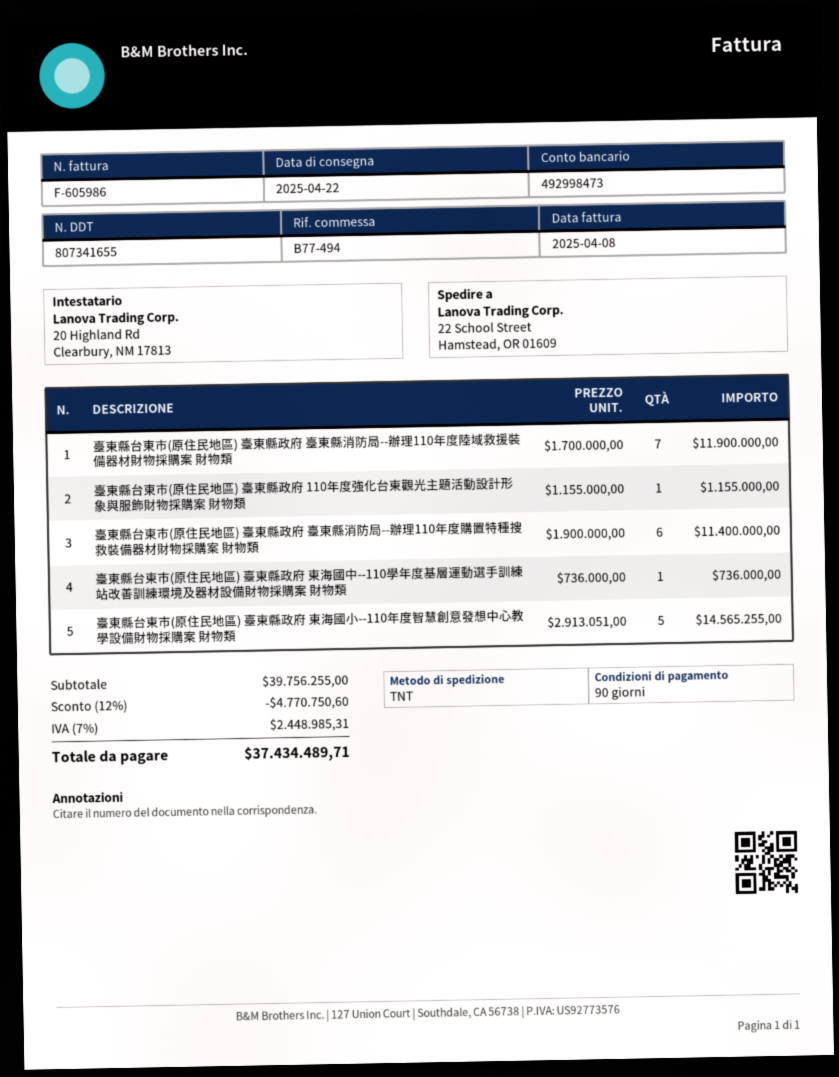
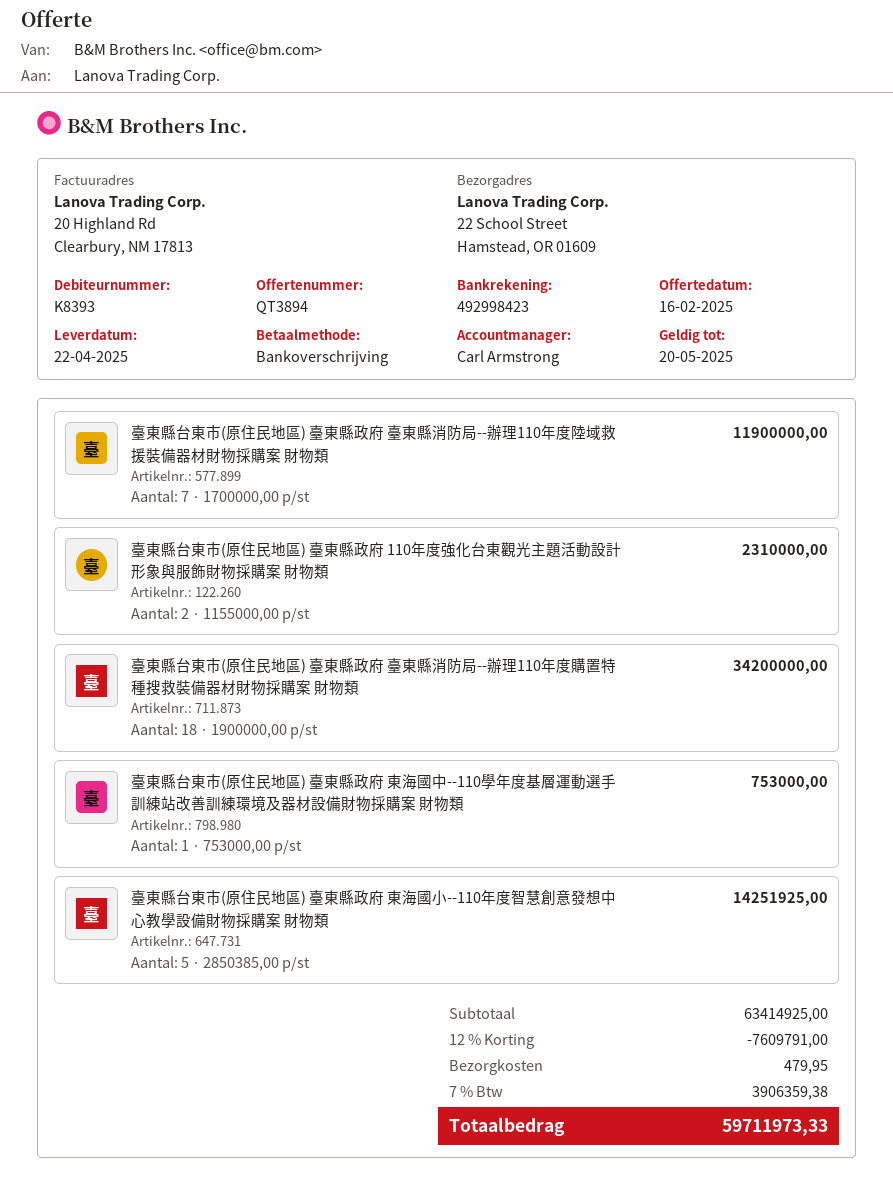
bank account: 492998473 -> 492998423
臺東縣台東市(原住民地區) 臺東縣政府 110年度強化台東觀光主題活動設計形象與服飾財物採購案 財物類: 1 x 1155000.00 = 1155000.00 -> 2 x 1155000.00 = 2310000.00
臺東縣台東市(原住民地區) 臺東縣政府 臺東縣消防局--辦理110年度購置特種搜救裝備器材財物採購案 財物類: 6 x 1900000.00 = 11400000.00 -> 18 x 1900000.00 = 34200000.00
臺東縣台東市(原住民地區) 臺東縣政府 東海國中--110學年度基層運動選手訓練站改善訓練環境及器材設備財物採購案 財物類: 1 x 736000.00 = 736000.00 -> 1 x 753000.00 = 753000.00
臺東縣台東市(原住民地區) 臺東縣政府 東海國小--110年度智慧創意發想中心教學設備財物採購案 財物類: 5 x 2913051.00 = 14565255.00 -> 5 x 2850385.00 = 14251925.00
subtotal: 39756255.00 -> 63414925.00
discount: 12% = 4770750.60 -> 12% = 7609791.00
shipping: none -> 479.95
tax: 7% = 2448985.31 -> 7% = 3906359.38
total: 37434489.71 -> 59711973.33

